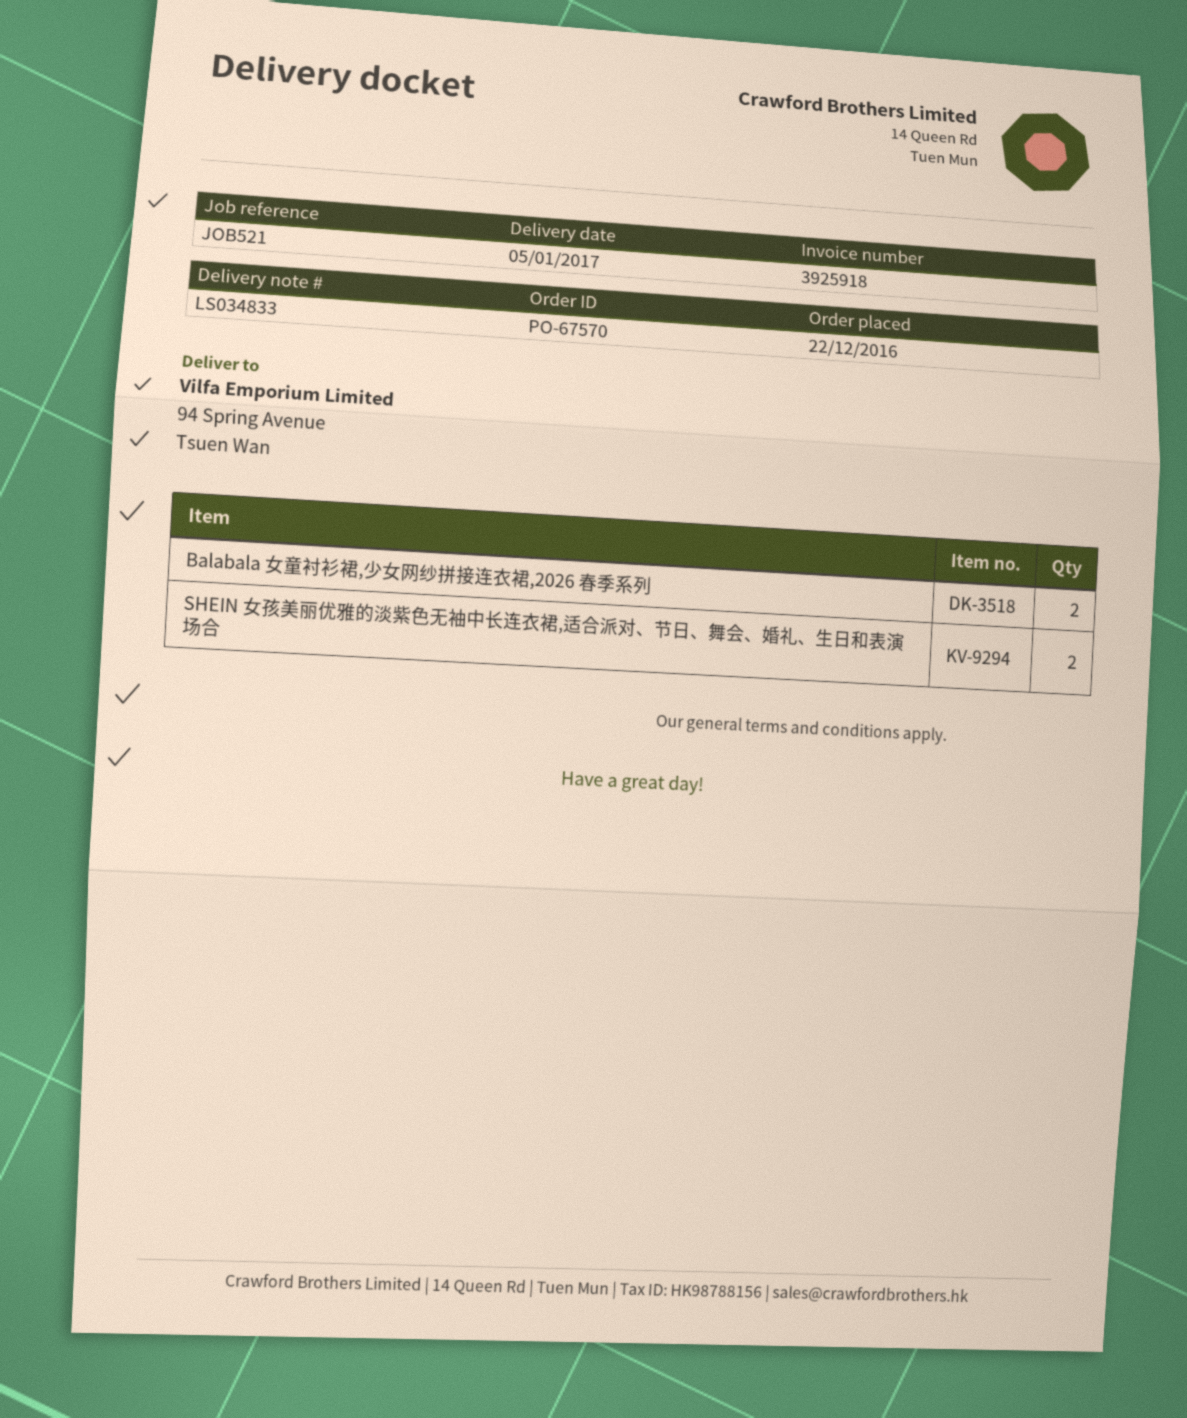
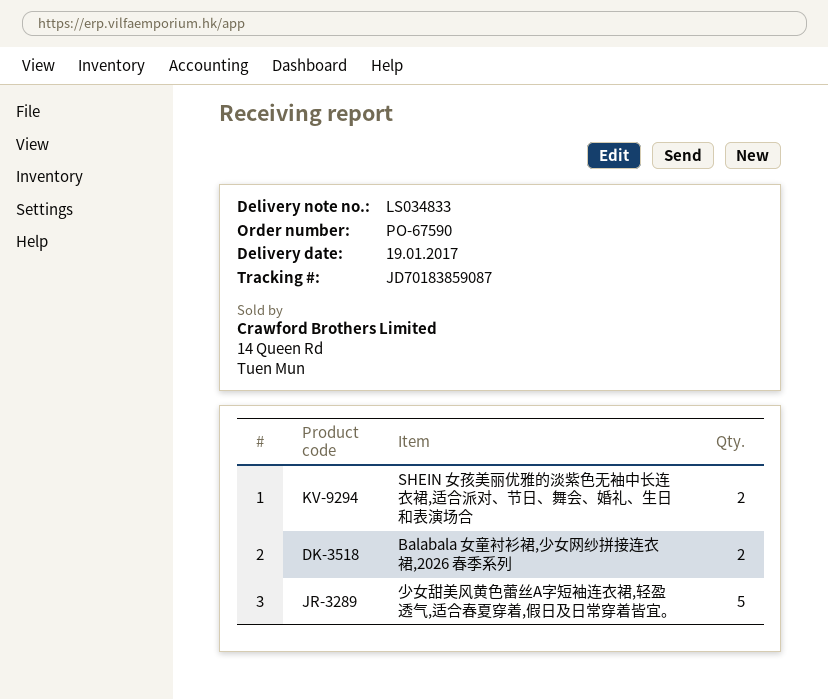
order number: PO-67570 -> PO-67590
delivery date: 2017-01-05 -> 2017-01-19
少女甜美风黄色蕾丝A字短袖连衣裙,轻盈透气,适合春夏穿着,假日及日常穿着皆宜。: none -> 5

